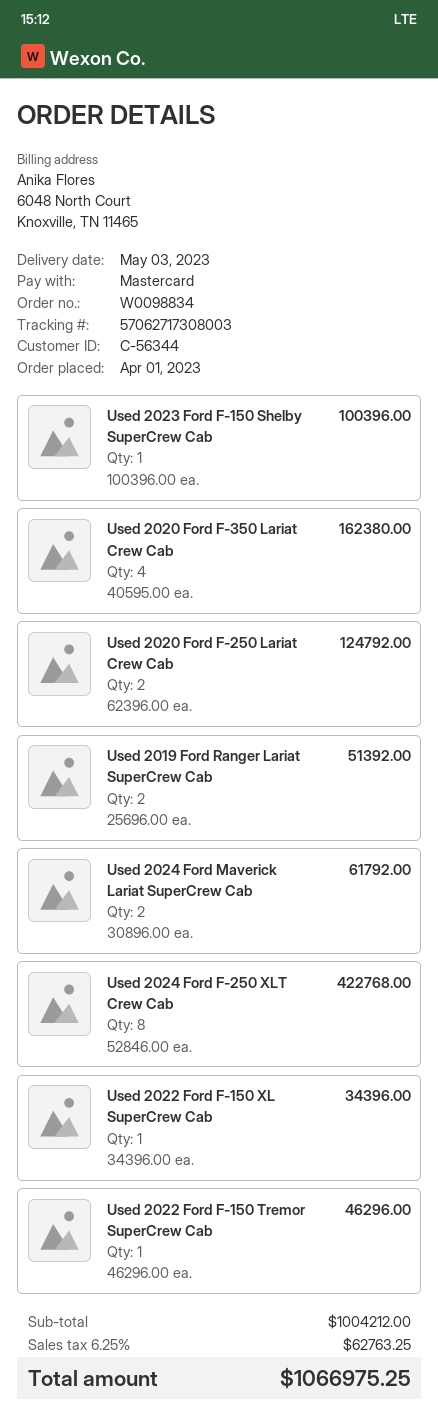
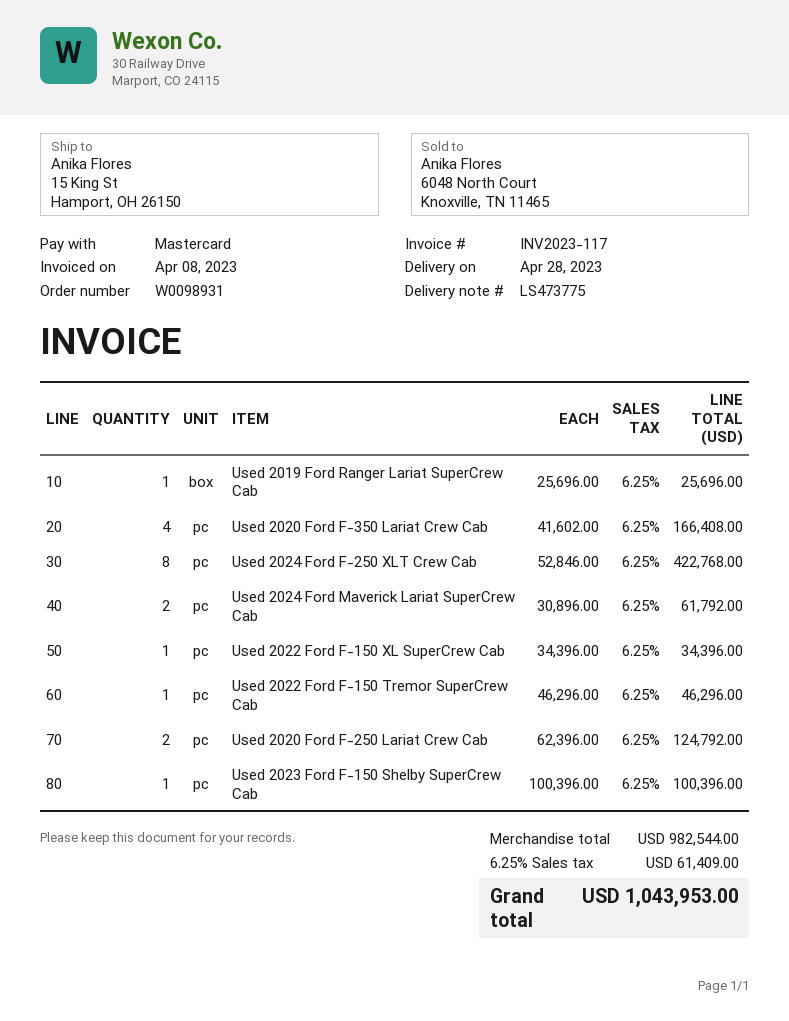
order number: W0098834 -> W0098931
delivery date: 2023-05-03 -> 2023-04-28
Used 2020 Ford F-350 Lariat Crew Cab: 4 x 40595.00 = 162380.00 -> 4 x 41602.00 = 166408.00
Used 2019 Ford Ranger Lariat SuperCrew Cab: 2 x 25696.00 = 51392.00 -> 1 x 25696.00 = 25696.00
subtotal: 1004212.00 -> 982544.00
tax: 6.25% = 62763.25 -> 6.25% = 61409.00
total: 1066975.25 -> 1043953.00

